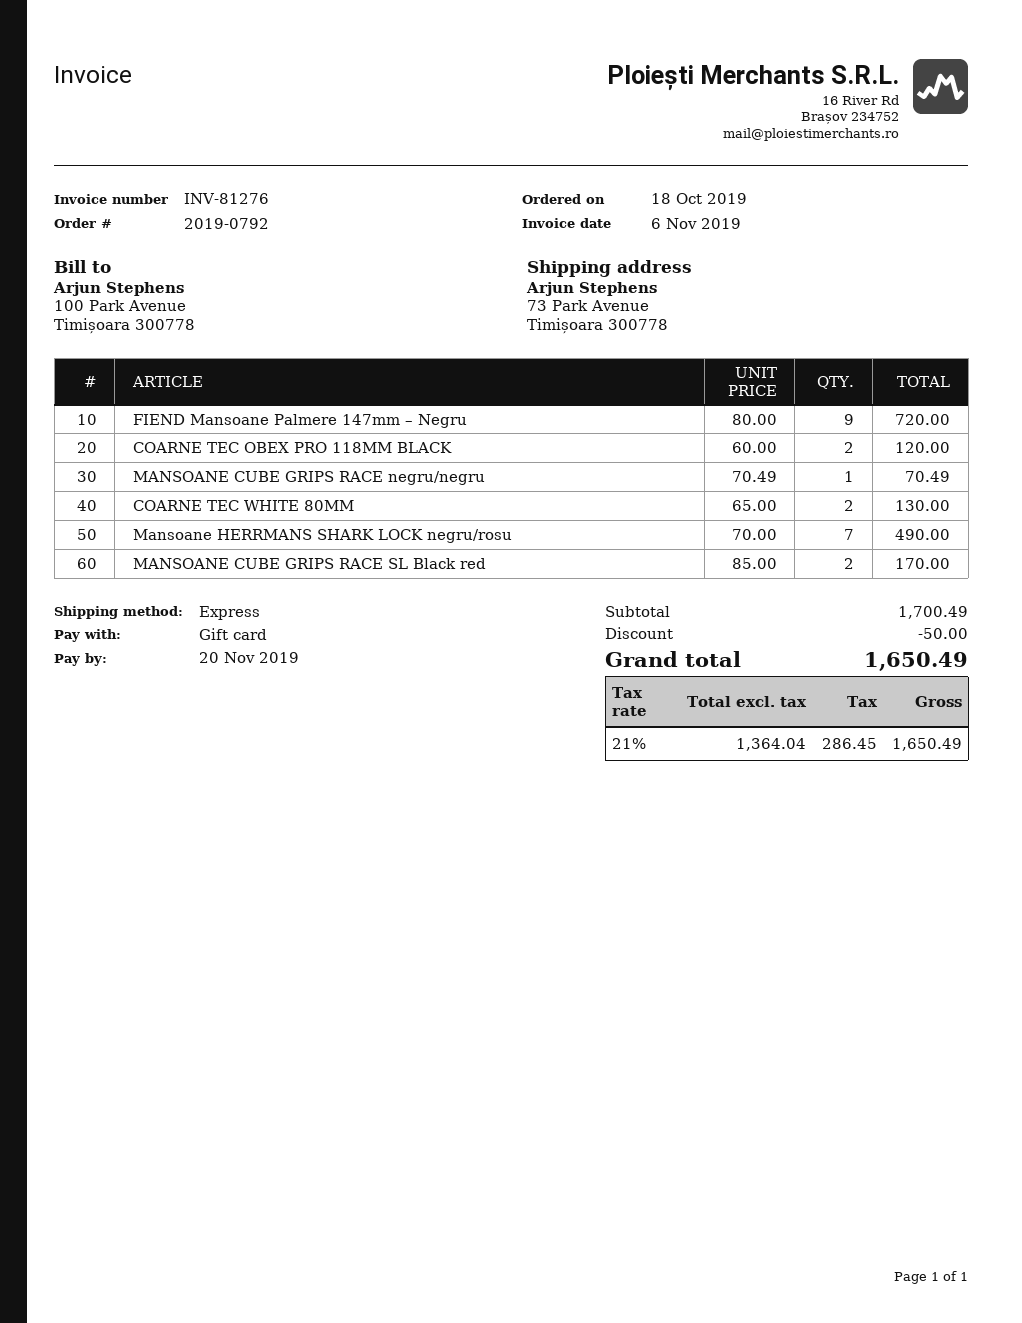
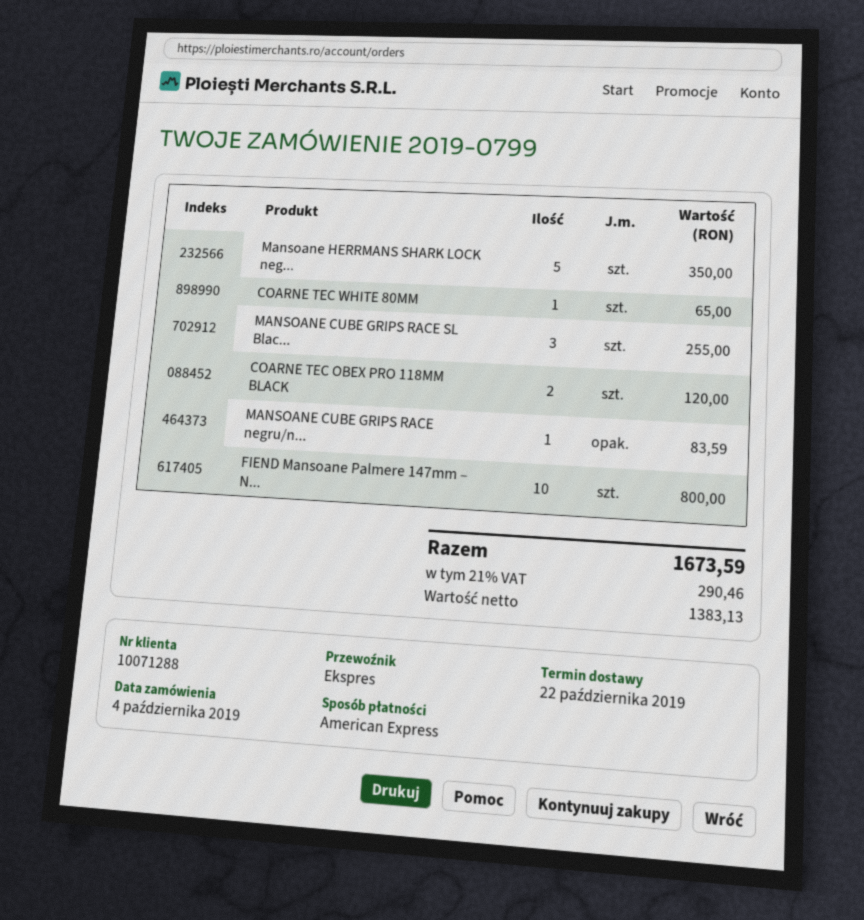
order number: 2019-0792 -> 2019-0799
order date: 2019-10-18 -> 2019-10-04
payment method: gift card -> American Express
FIEND Mansoane Palmere 147mm – Negru: 9 for 720.00 -> 10 for 800.00
MANSOANE CUBE GRIPS RACE negru/negru: 1 for 70.49 -> 1 for 83.59
COARNE TEC WHITE 80MM: 2 for 130.00 -> 1 for 65.00
Mansoane HERRMANS SHARK LOCK negru/rosu: 7 for 490.00 -> 5 for 350.00
MANSOANE CUBE GRIPS RACE SL Black red: 2 for 170.00 -> 3 for 255.00
discount: 50.00 -> none
net: 1364.04 -> 1383.13
tax: 21% = 286.45 -> 21% = 290.46
total: 1650.49 -> 1673.59

